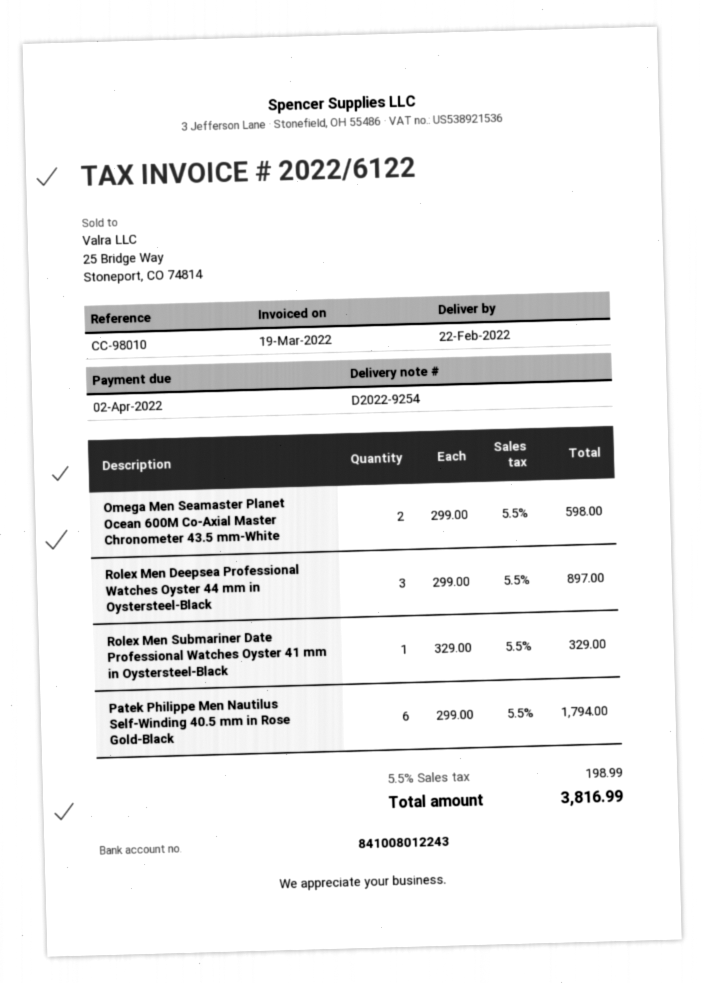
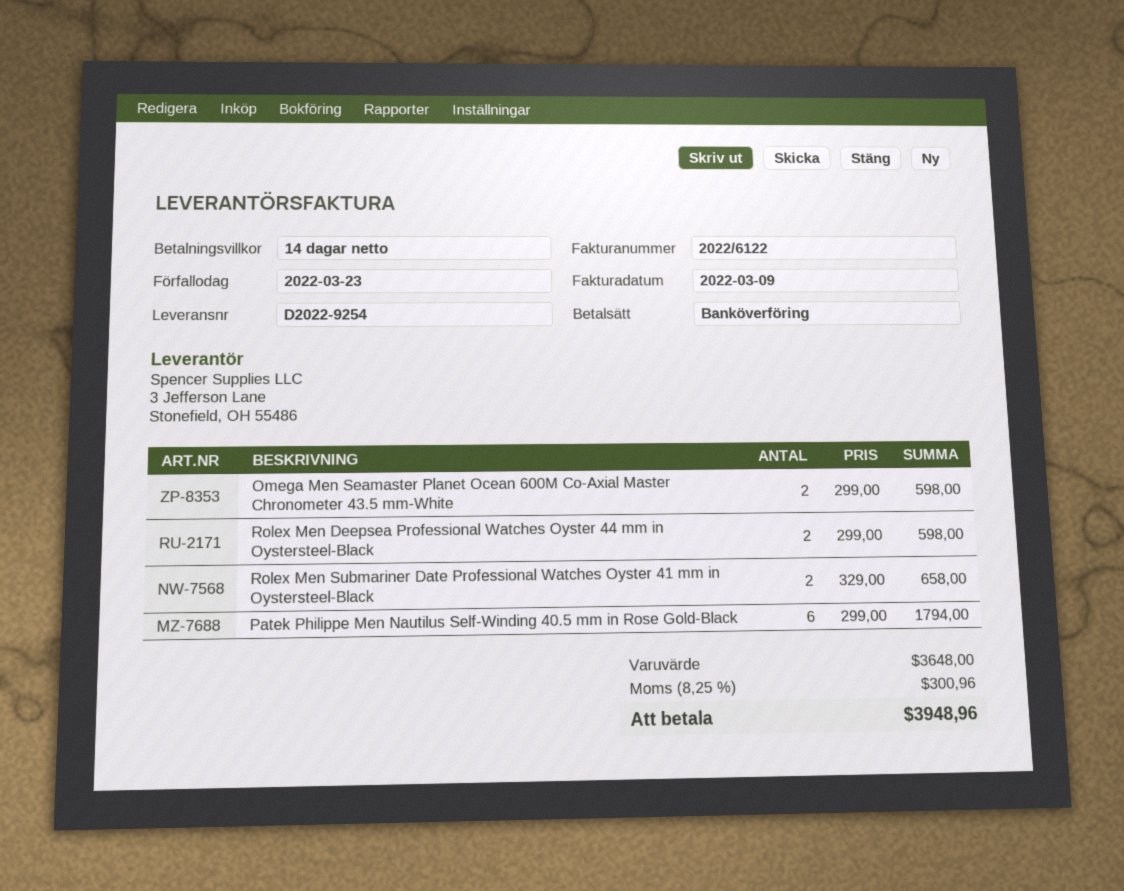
invoice date: 2022-03-19 -> 2022-03-09
due date: 2022-04-02 -> 2022-03-23
Rolex Men Deepsea Professional Watches Oyster 44 mm in Oystersteel-Black: 3 x 299.00 = 897.00 -> 2 x 299.00 = 598.00
Rolex Men Submariner Date Professional Watches Oyster 41 mm in Oystersteel-Black: 1 x 329.00 = 329.00 -> 2 x 329.00 = 658.00
tax: 5.5% = 198.99 -> 8.25% = 300.96
total: 3816.99 -> 3948.96

